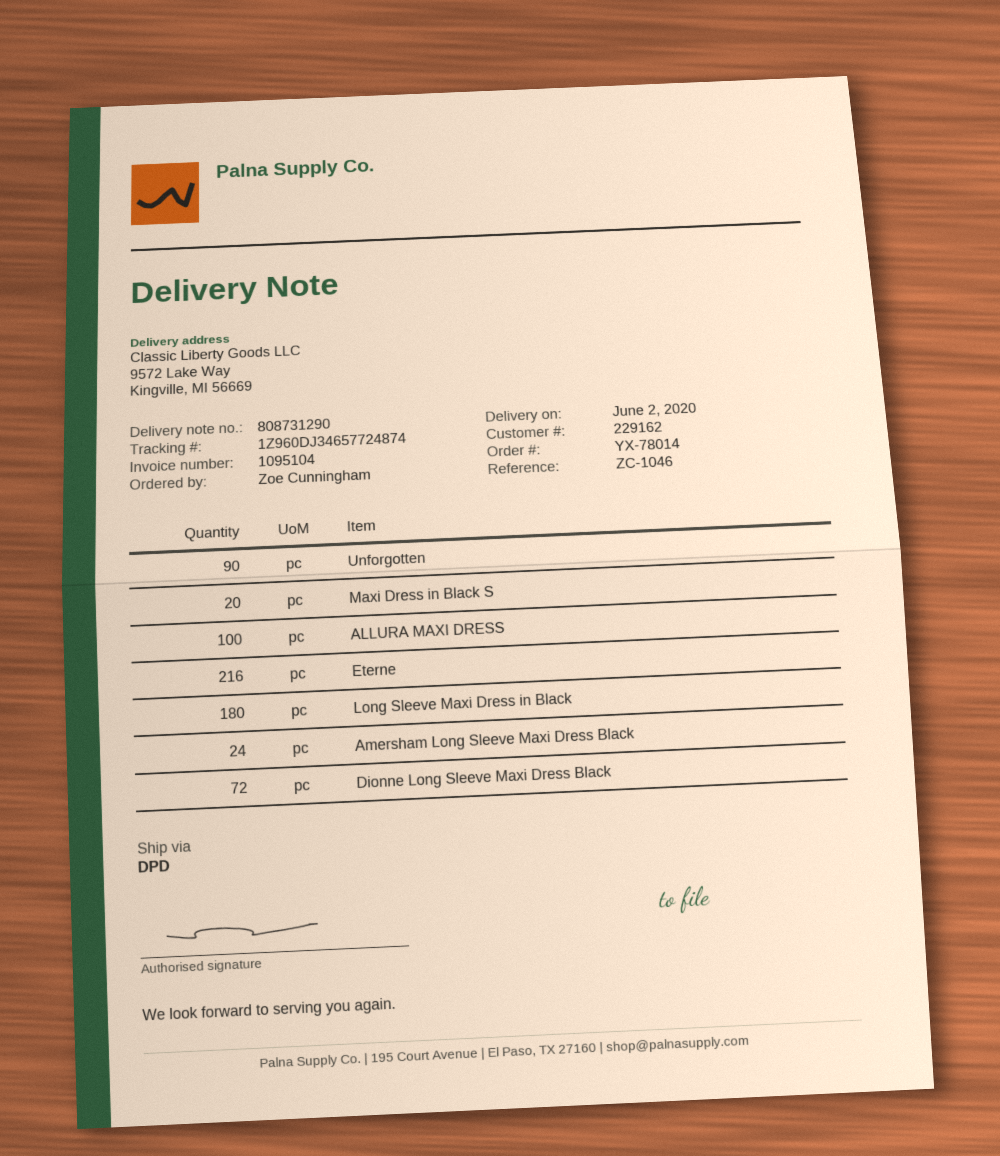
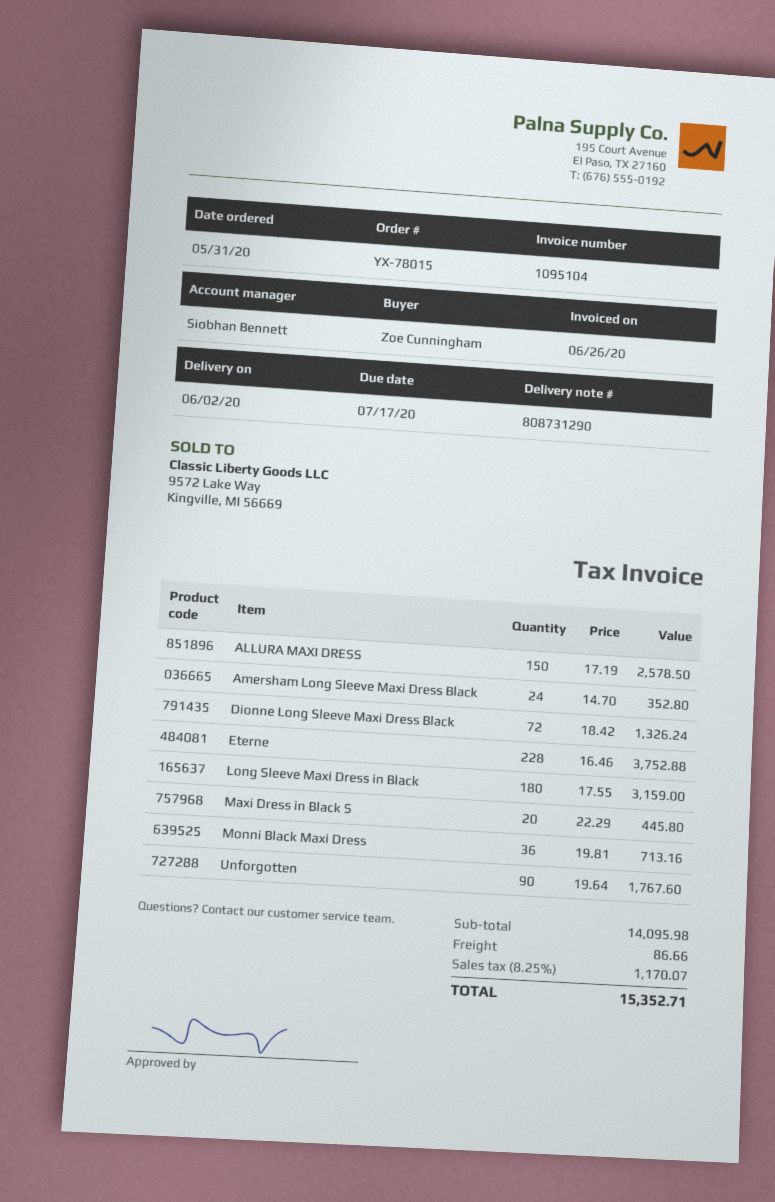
order number: YX-78014 -> YX-78015
ALLURA MAXI DRESS: 100 -> 150
Eterne: 216 -> 228
Monni Black Maxi Dress: none -> 36

